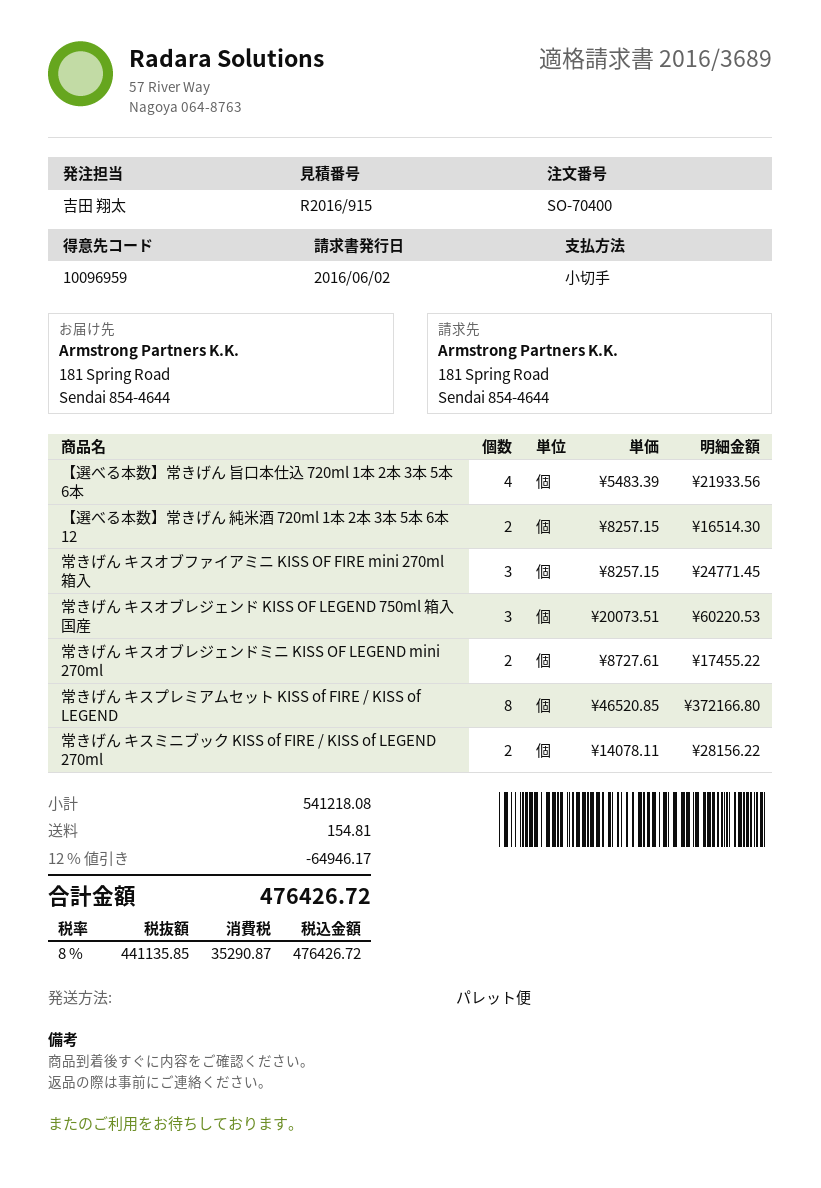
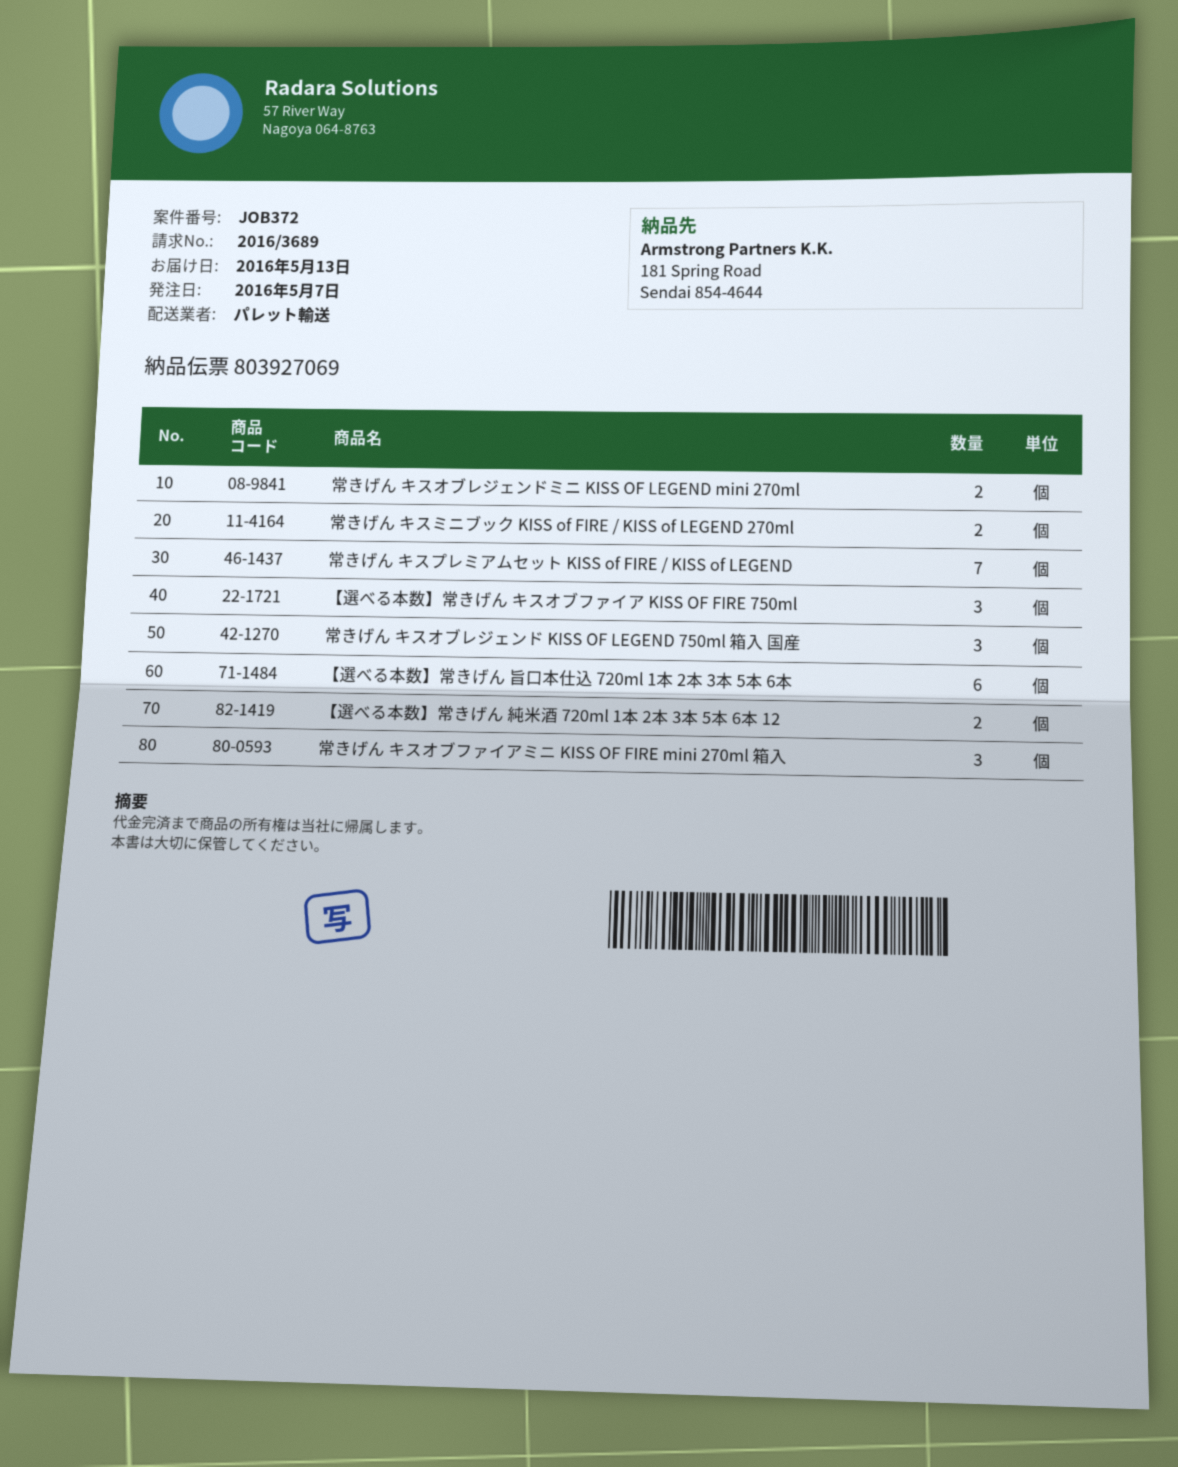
【選べる本数】常きげん 旨口本仕込 720ml 1本 2本 3本 5本 6本: 4 -> 6
常きげん キスプレミアムセット KISS of FIRE / KISS of LEGEND: 8 -> 7
【選べる本数】常きげん キスオブファイア KISS OF FIRE 750ml: none -> 3

